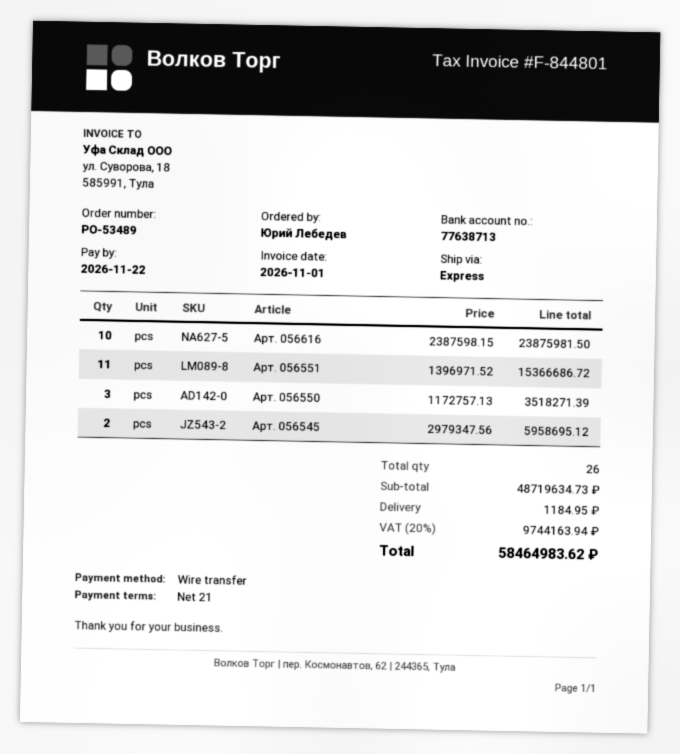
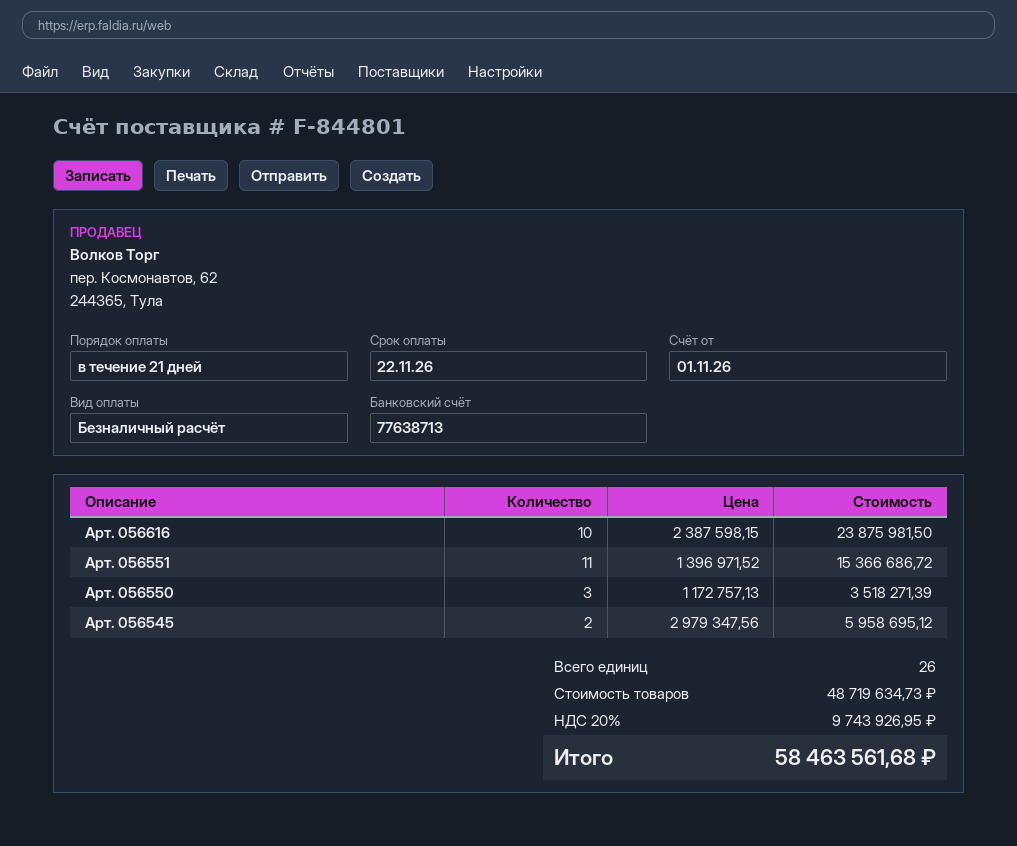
shipping: 1184.95 -> none
tax: 20% = 9744163.94 -> 20% = 9743926.95
total: 58464983.62 -> 58463561.68

